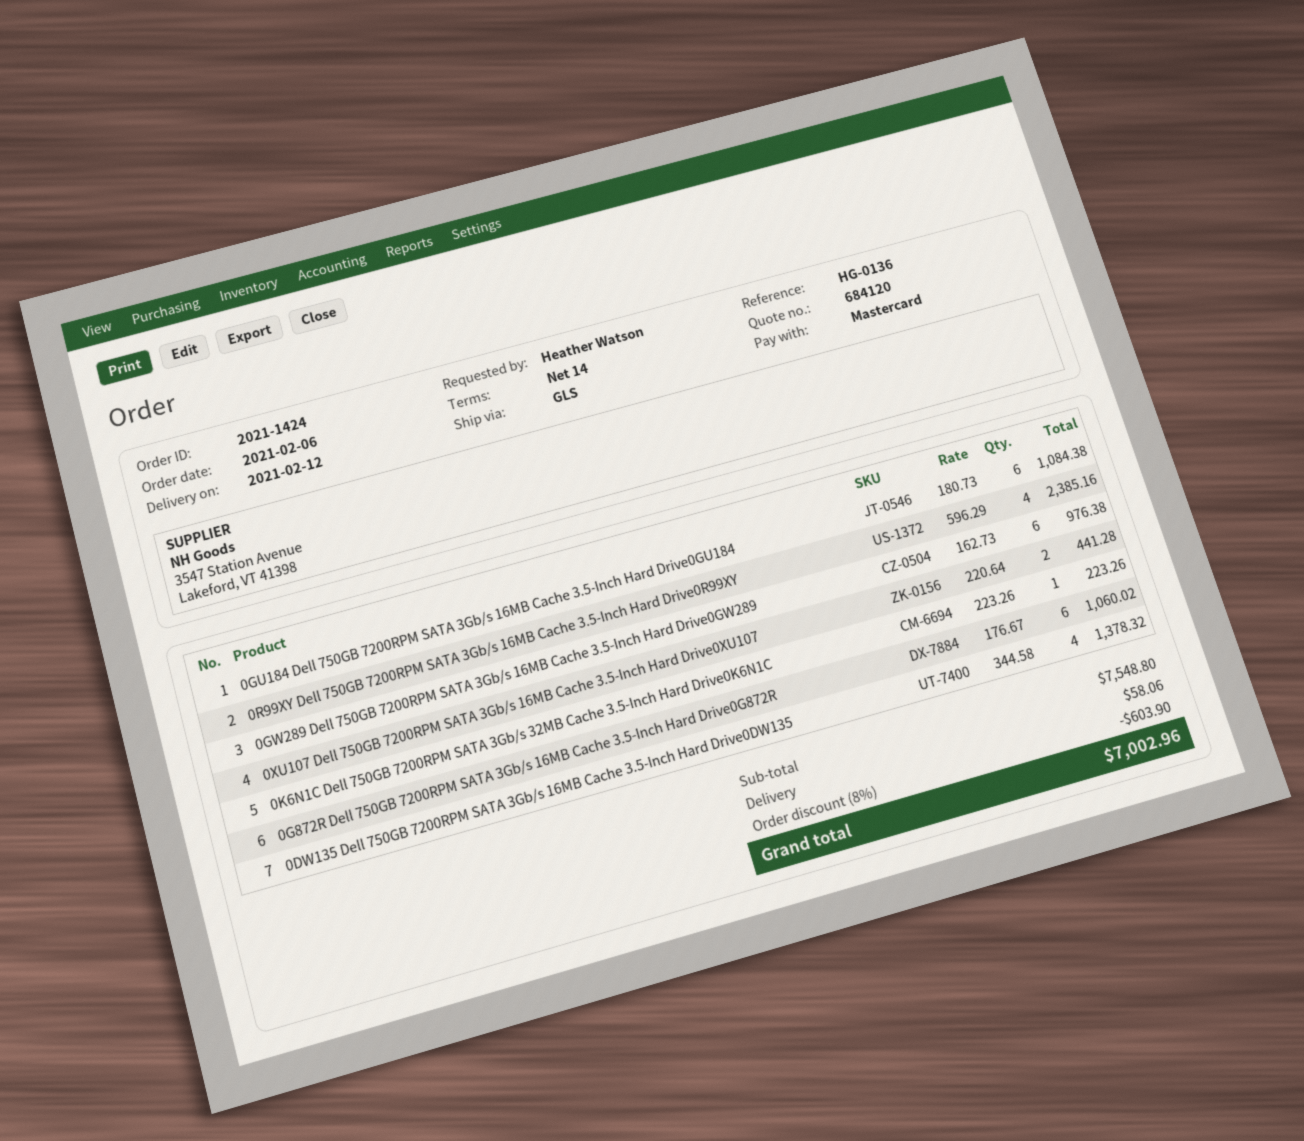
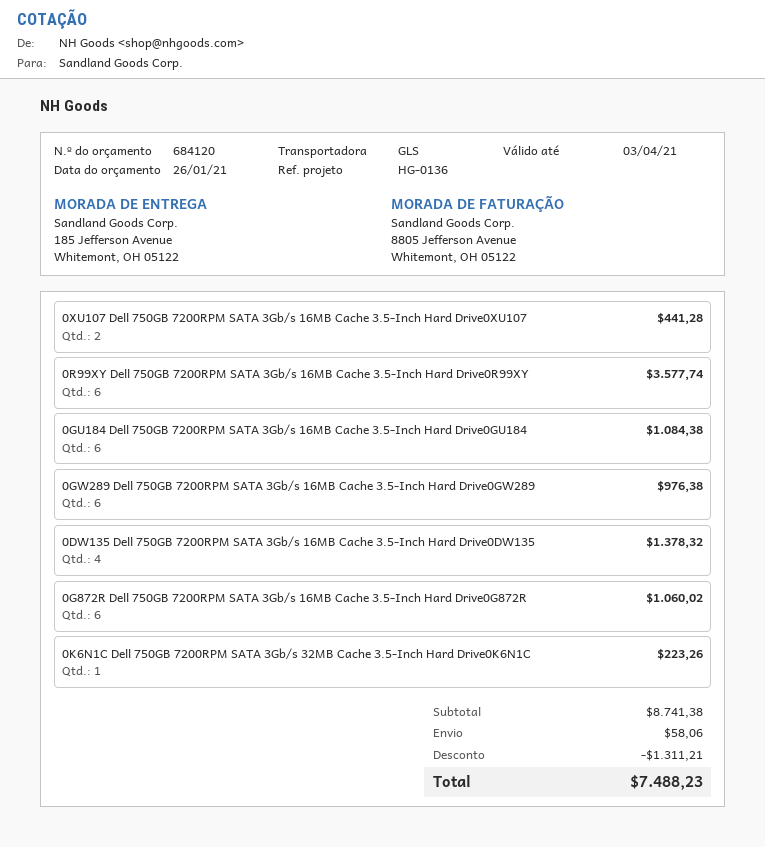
0R99XY Dell 750GB 7200RPM SATA 3Gb/s 16MB Cache 3.5-Inch Hard Drive0R99XY: 4 for 2385.16 -> 6 for 3577.74
subtotal: 7548.80 -> 8741.38
discount: 603.90 -> 1311.21
total: 7002.96 -> 7488.23

